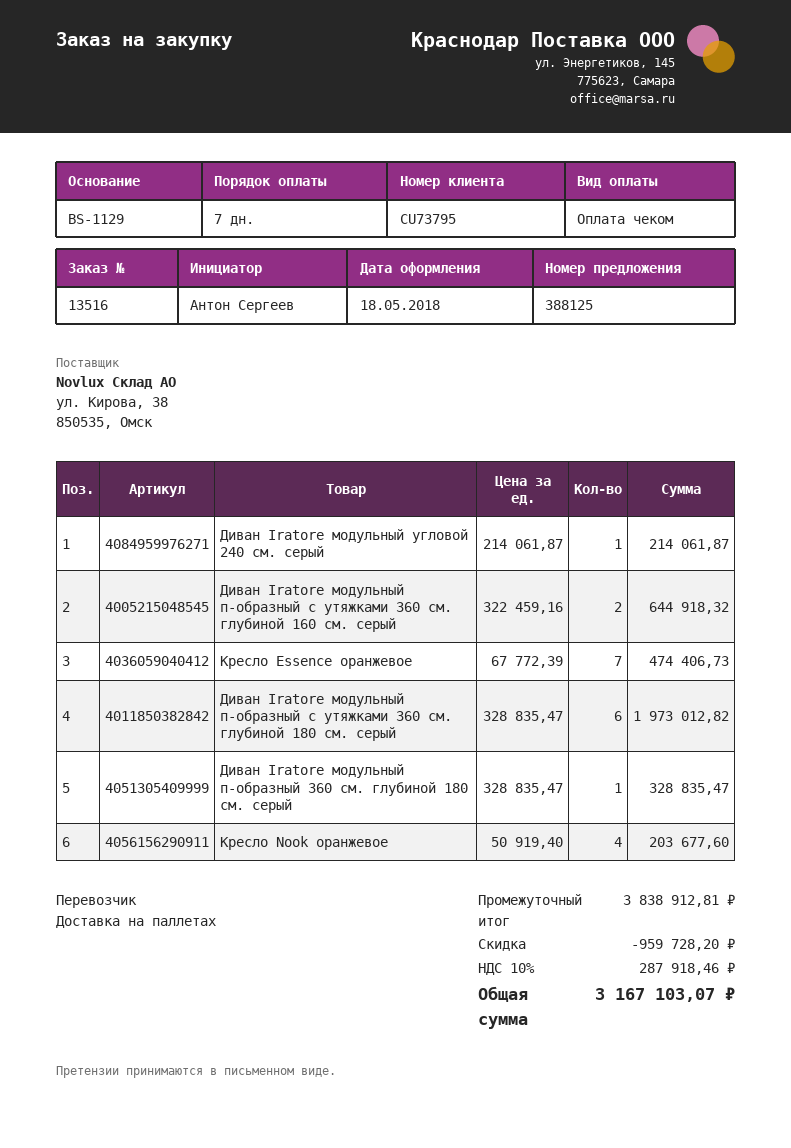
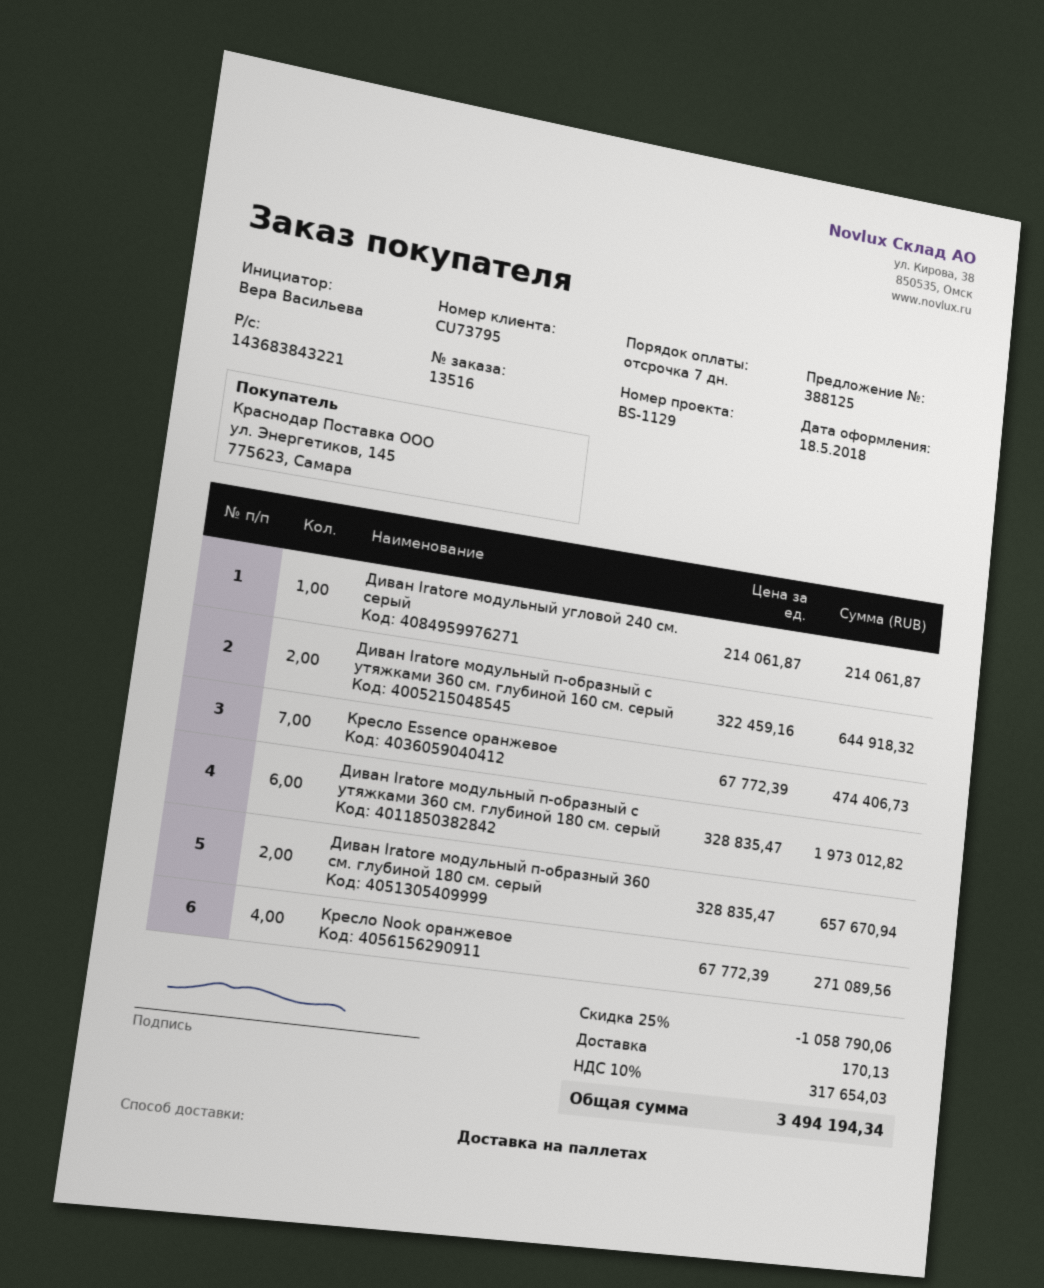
ordered by: Антон Сергеев -> Вера Васильева
Диван Iratore модульный п-образный 360 см. глубиной 180 см. серый: 1 x 328835.47 = 328835.47 -> 2 x 328835.47 = 657670.94
Кресло Nook оранжевое: 4 x 50919.40 = 203677.60 -> 4 x 67772.39 = 271089.56
discount: 959728.20 -> 1058790.06
shipping: none -> 170.13
tax: 10% = 287918.46 -> 10% = 317654.03
total: 3167103.07 -> 3494194.34

